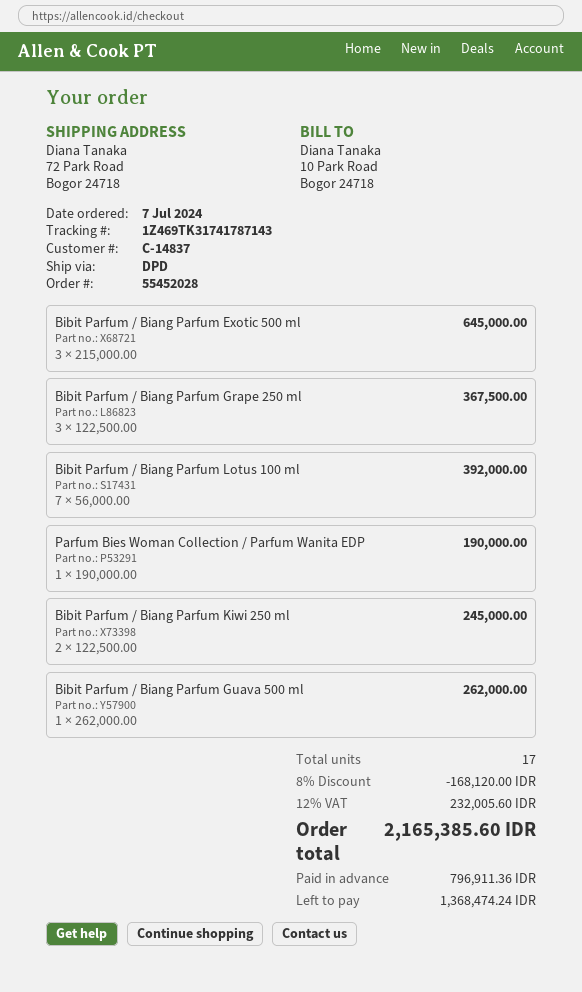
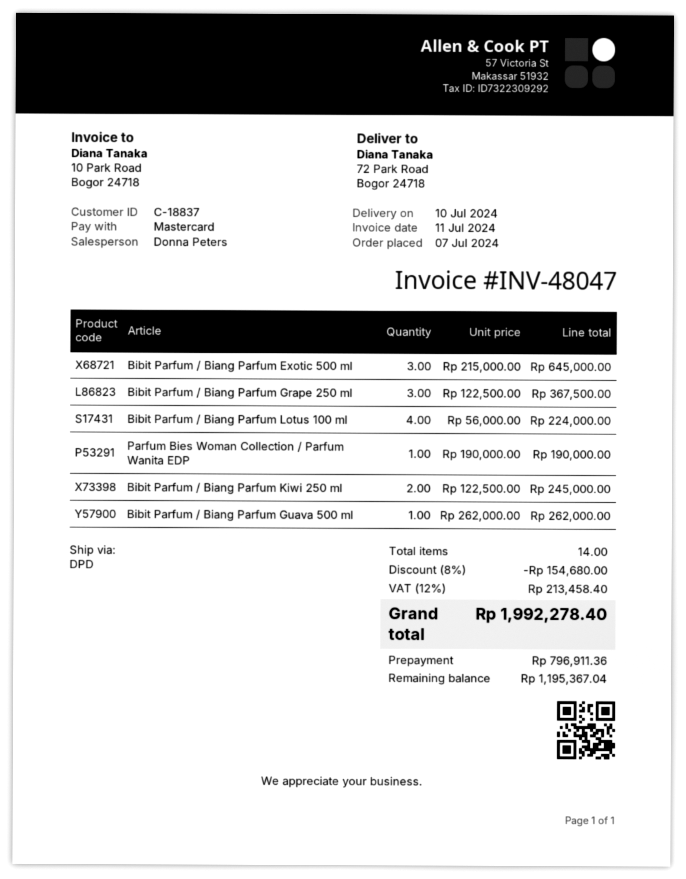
customer number: C-14837 -> C-18837
Bibit Parfum / Biang Parfum Lotus 100 ml: 7 x 56000.00 = 392000.00 -> 4 x 56000.00 = 224000.00
total quantity: 17 -> 14
discount: 8% = 168120.00 -> 8% = 154680.00
tax: 12% = 232005.60 -> 12% = 213458.40
total: 2165385.60 -> 1992278.40
balance: 1368474.24 -> 1195367.04

